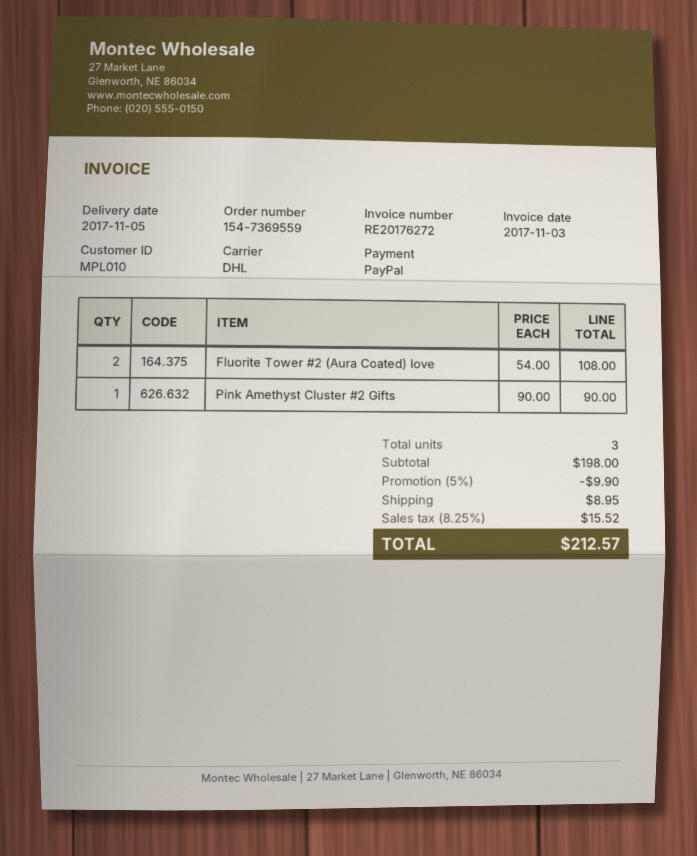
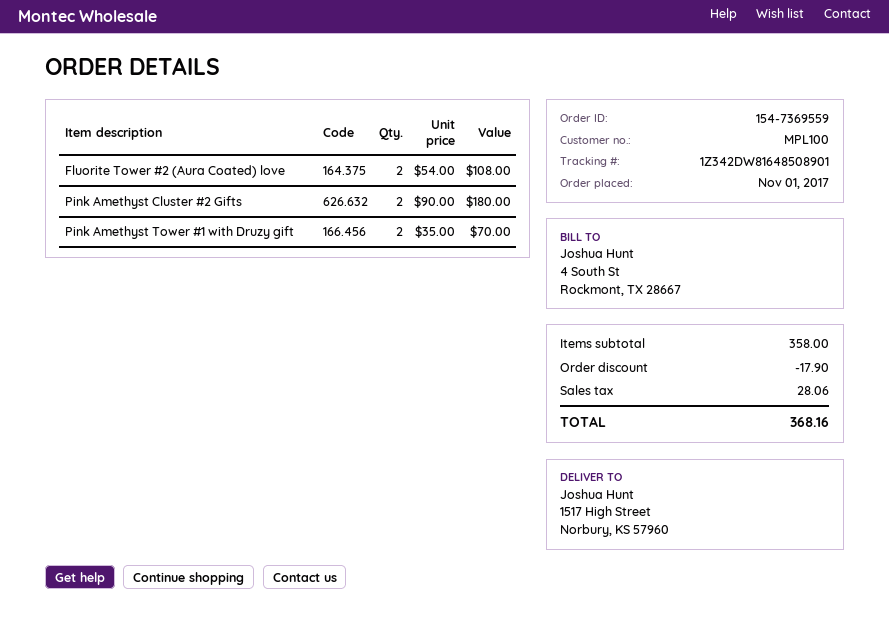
customer number: MPL010 -> MPL100
Pink Amethyst Cluster #2 Gifts: 1 x 90.00 = 90.00 -> 2 x 90.00 = 180.00
Pink Amethyst Tower #1 with Druzy gift: none -> 2 x 35.00 = 70.00
subtotal: 198.00 -> 358.00
discount: 9.90 -> 17.90
shipping: 8.95 -> none
tax: 15.52 -> 28.06
total: 212.57 -> 368.16

